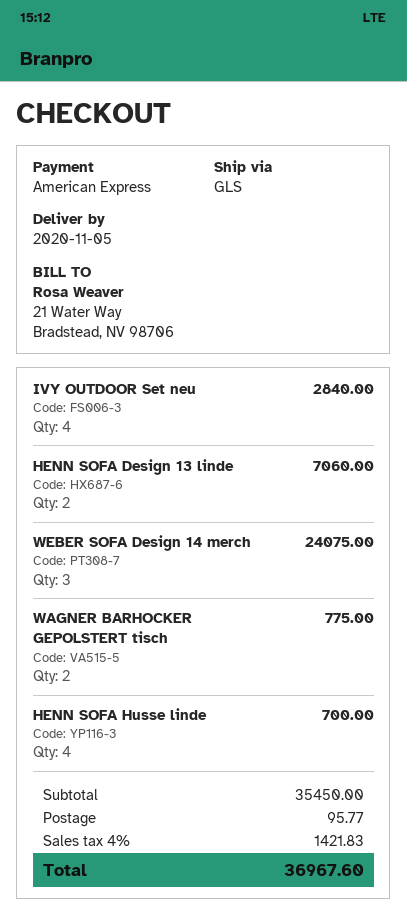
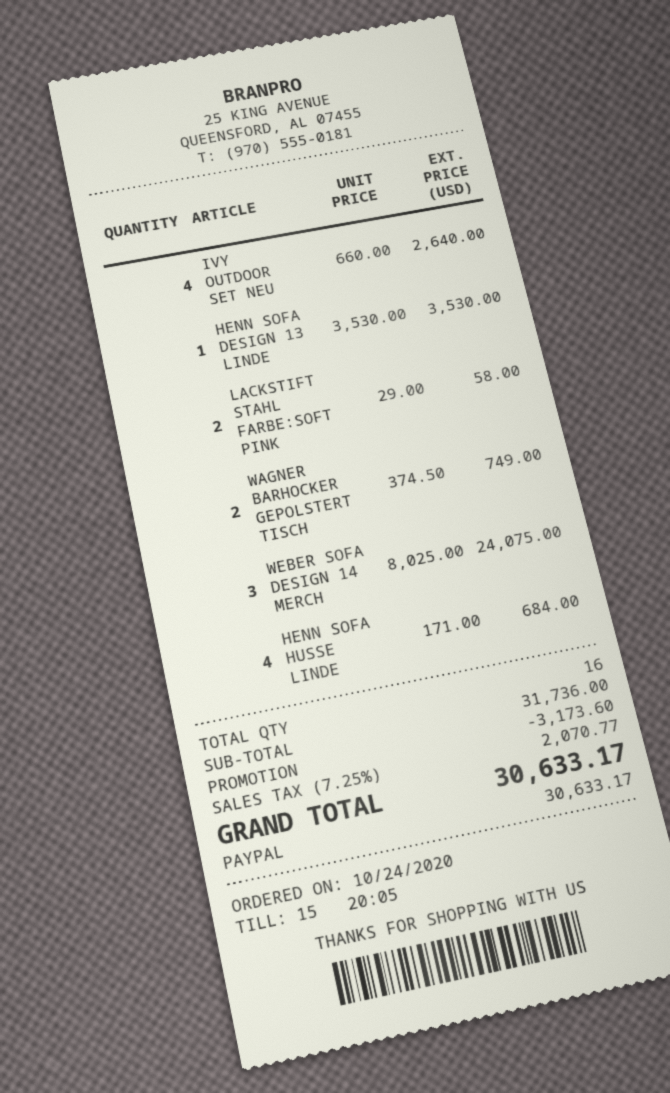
payment method: American Express -> PayPal
IVY OUTDOOR Set neu: 4 for 2840.00 -> 4 for 2640.00
HENN SOFA Design 13 linde: 2 for 7060.00 -> 1 for 3530.00
WAGNER BARHOCKER GEPOLSTERT tisch: 2 for 775.00 -> 2 for 749.00
HENN SOFA Husse linde: 4 for 700.00 -> 4 for 684.00
LACKSTIFT STAHL FARBE:SOFT PINK: none -> 2 for 58.00
subtotal: 35450.00 -> 31736.00
discount: none -> 3173.60
shipping: 95.77 -> none
tax: 4% = 1421.83 -> 7.25% = 2070.77
total: 36967.60 -> 30633.17

